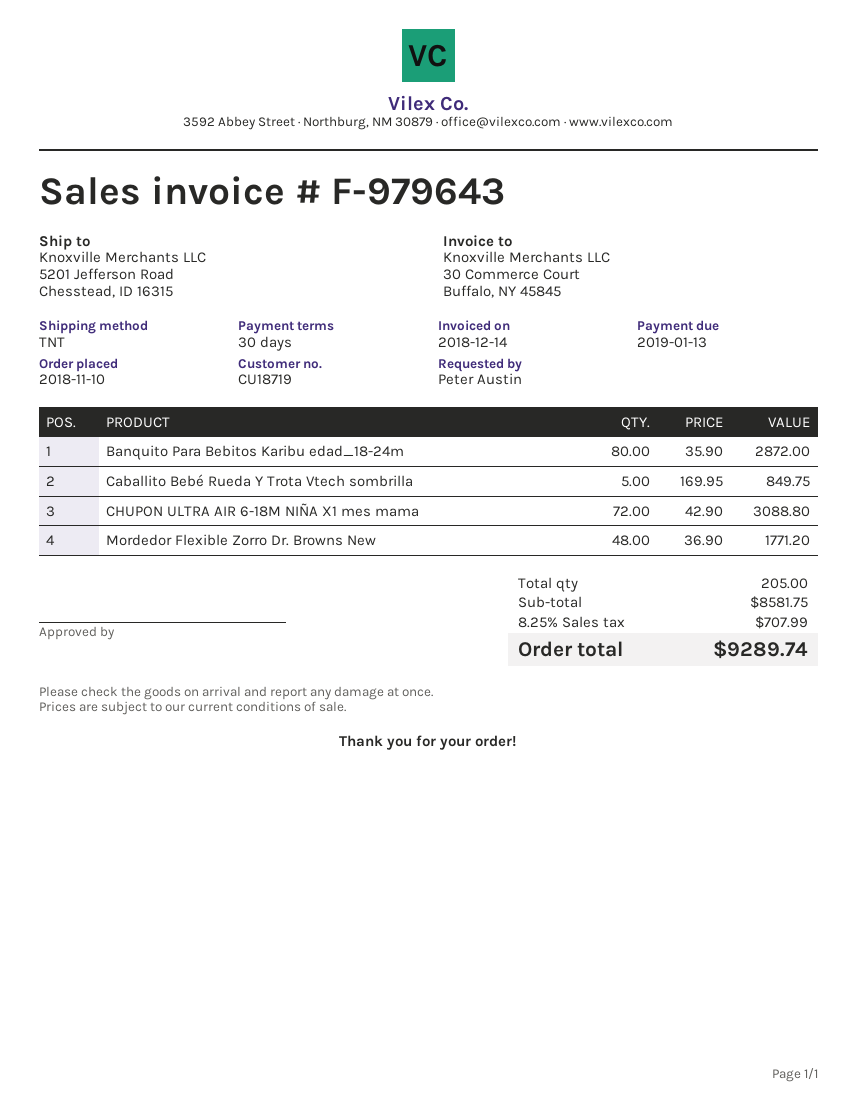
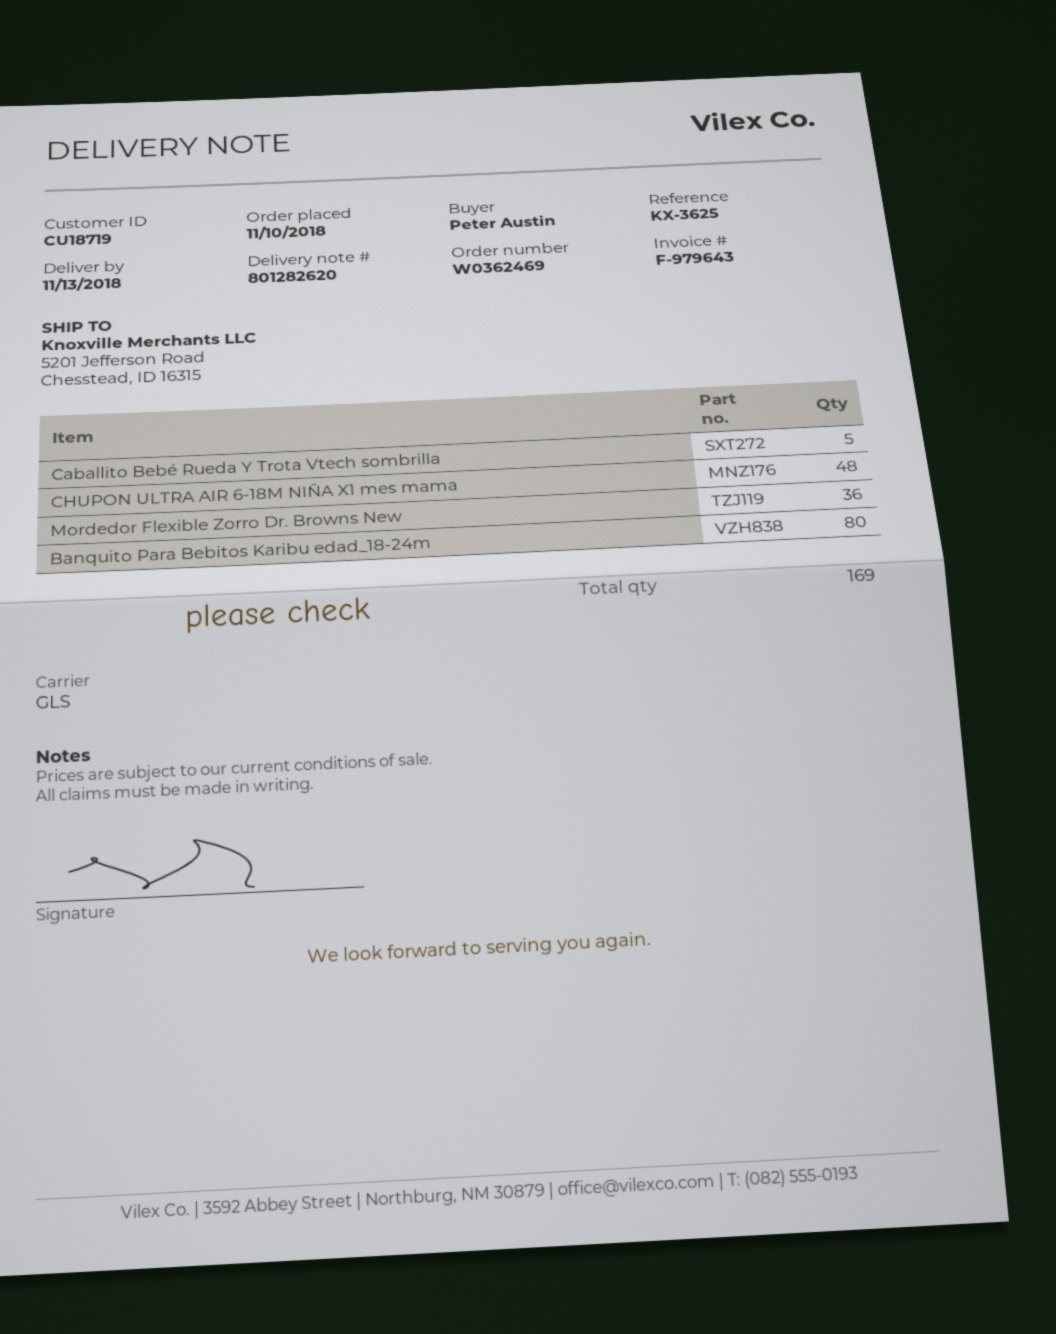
shipping method: TNT -> GLS
CHUPON ULTRA AIR 6-18M NIÑA X1 mes mama: 72 -> 48
Mordedor Flexible Zorro Dr. Browns New: 48 -> 36
total quantity: 205 -> 169

